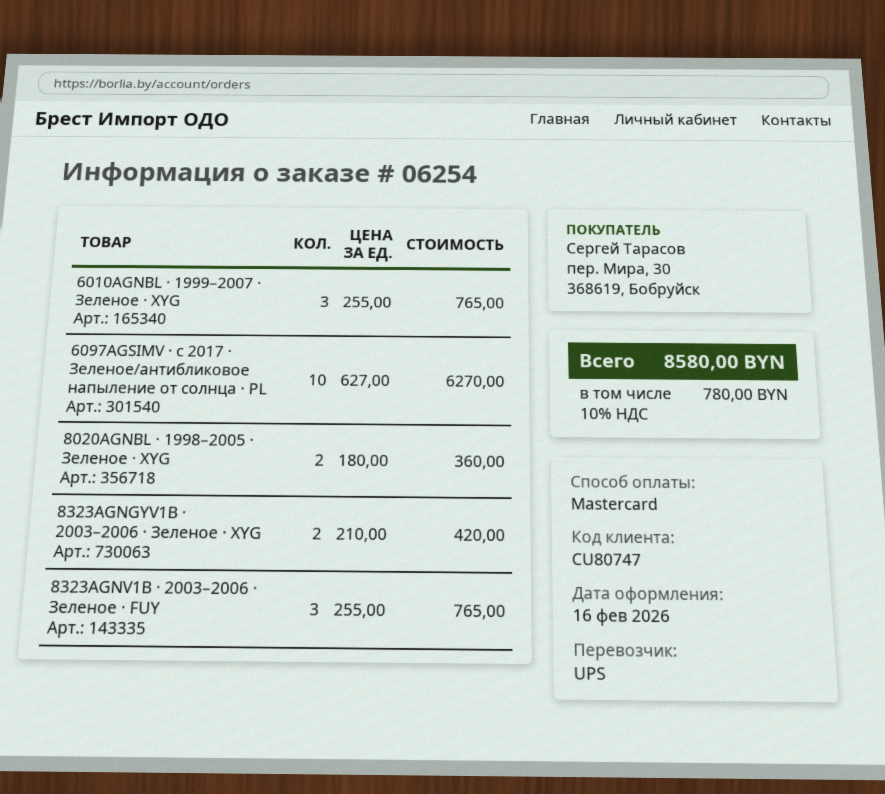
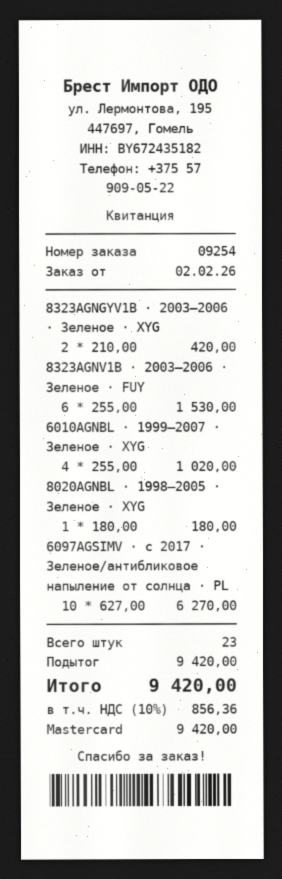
order number: 06254 -> 09254
order date: 2026-02-16 -> 2026-02-02
6010AGNBL · 1999–2007 · Зеленое · XYG: 3 x 255.00 = 765.00 -> 4 x 255.00 = 1020.00
8020AGNBL · 1998–2005 · Зеленое · XYG: 2 x 180.00 = 360.00 -> 1 x 180.00 = 180.00
8323AGNV1B · 2003–2006 · Зеленое · FUY: 3 x 255.00 = 765.00 -> 6 x 255.00 = 1530.00
tax: 10% = 780.00 -> 10% = 856.36
total: 8580.00 -> 9420.00

